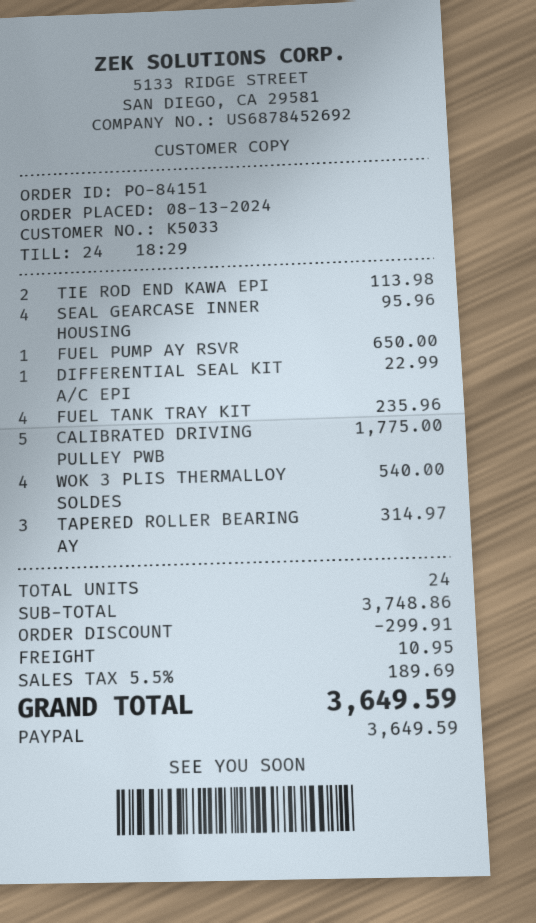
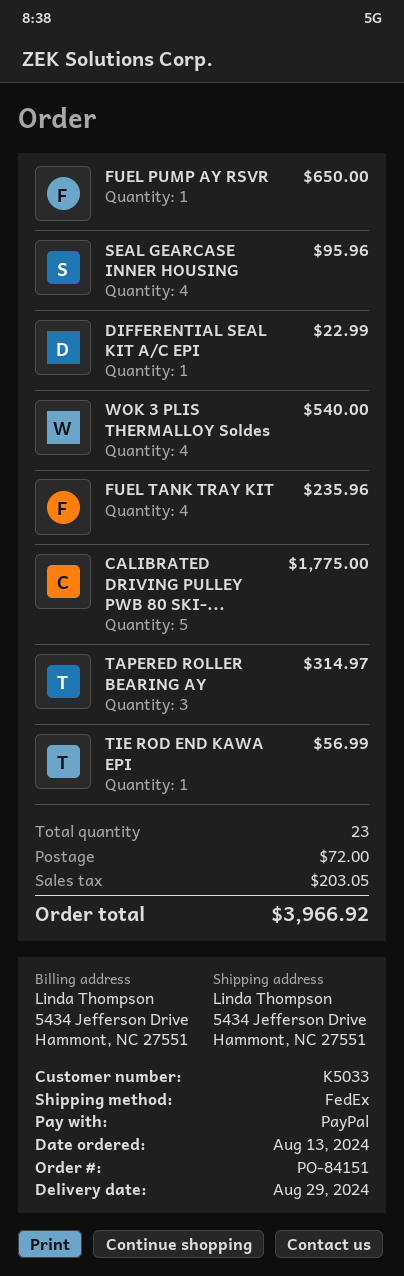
TIE ROD END KAWA EPI: 2 for 113.98 -> 1 for 56.99
total quantity: 24 -> 23
discount: 299.91 -> none
shipping: 10.95 -> 72.00
tax: 189.69 -> 203.05
total: 3649.59 -> 3966.92

